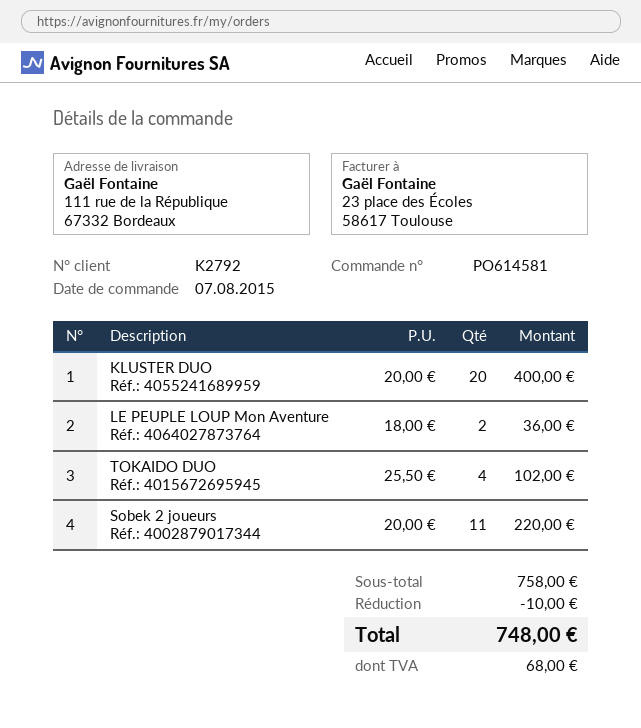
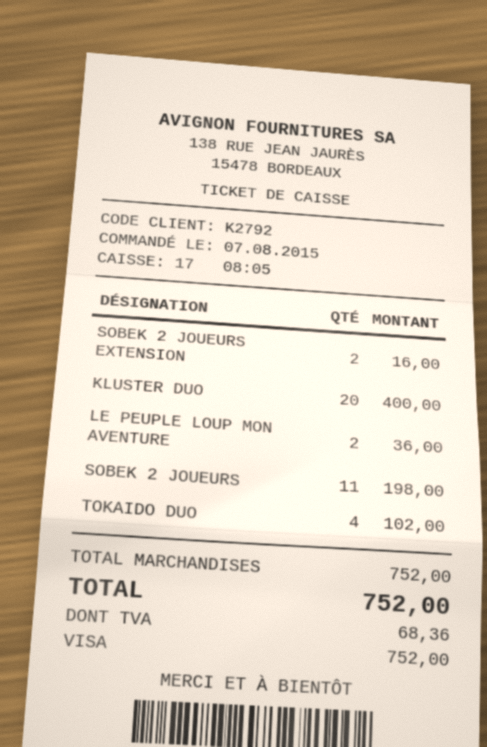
Sobek 2 joueurs: 11 for 220.00 -> 11 for 198.00
SOBEK 2 JOUEURS EXTENSION: none -> 2 for 16.00
subtotal: 758.00 -> 752.00
discount: 10.00 -> none
tax: 68.00 -> 68.36
total: 748.00 -> 752.00

